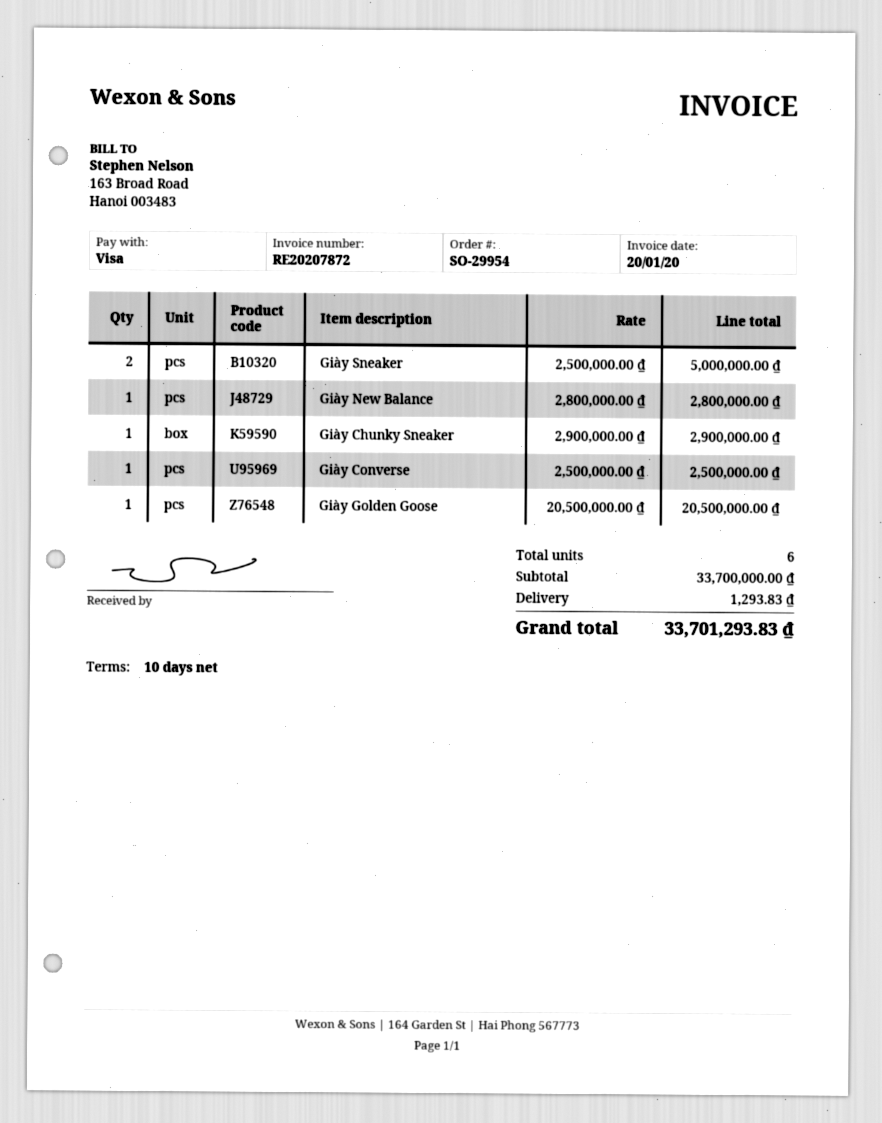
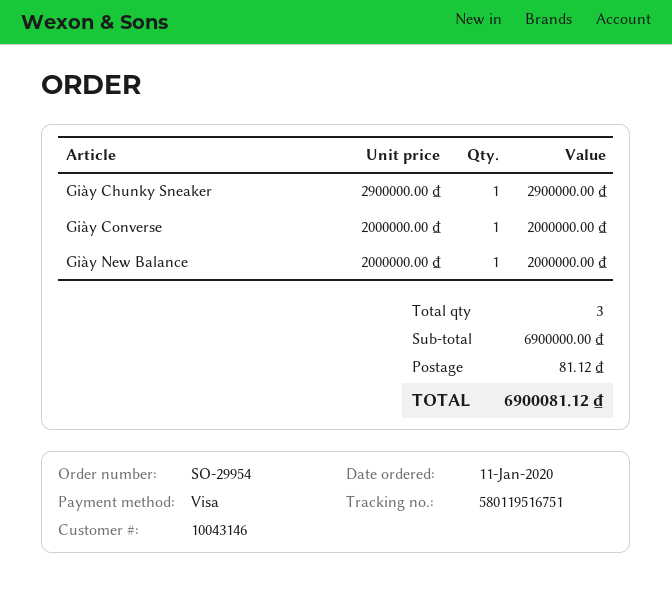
Giày Sneaker: 2 x 2500000.00 = 5000000.00 -> none
Giày New Balance: 1 x 2800000.00 = 2800000.00 -> 1 x 2000000.00 = 2000000.00
Giày Converse: 1 x 2500000.00 = 2500000.00 -> 1 x 2000000.00 = 2000000.00
Giày Golden Goose: 1 x 20500000.00 = 20500000.00 -> none
total quantity: 6 -> 3
subtotal: 33700000.00 -> 6900000.00
shipping: 1293.83 -> 81.12
total: 33701293.83 -> 6900081.12

